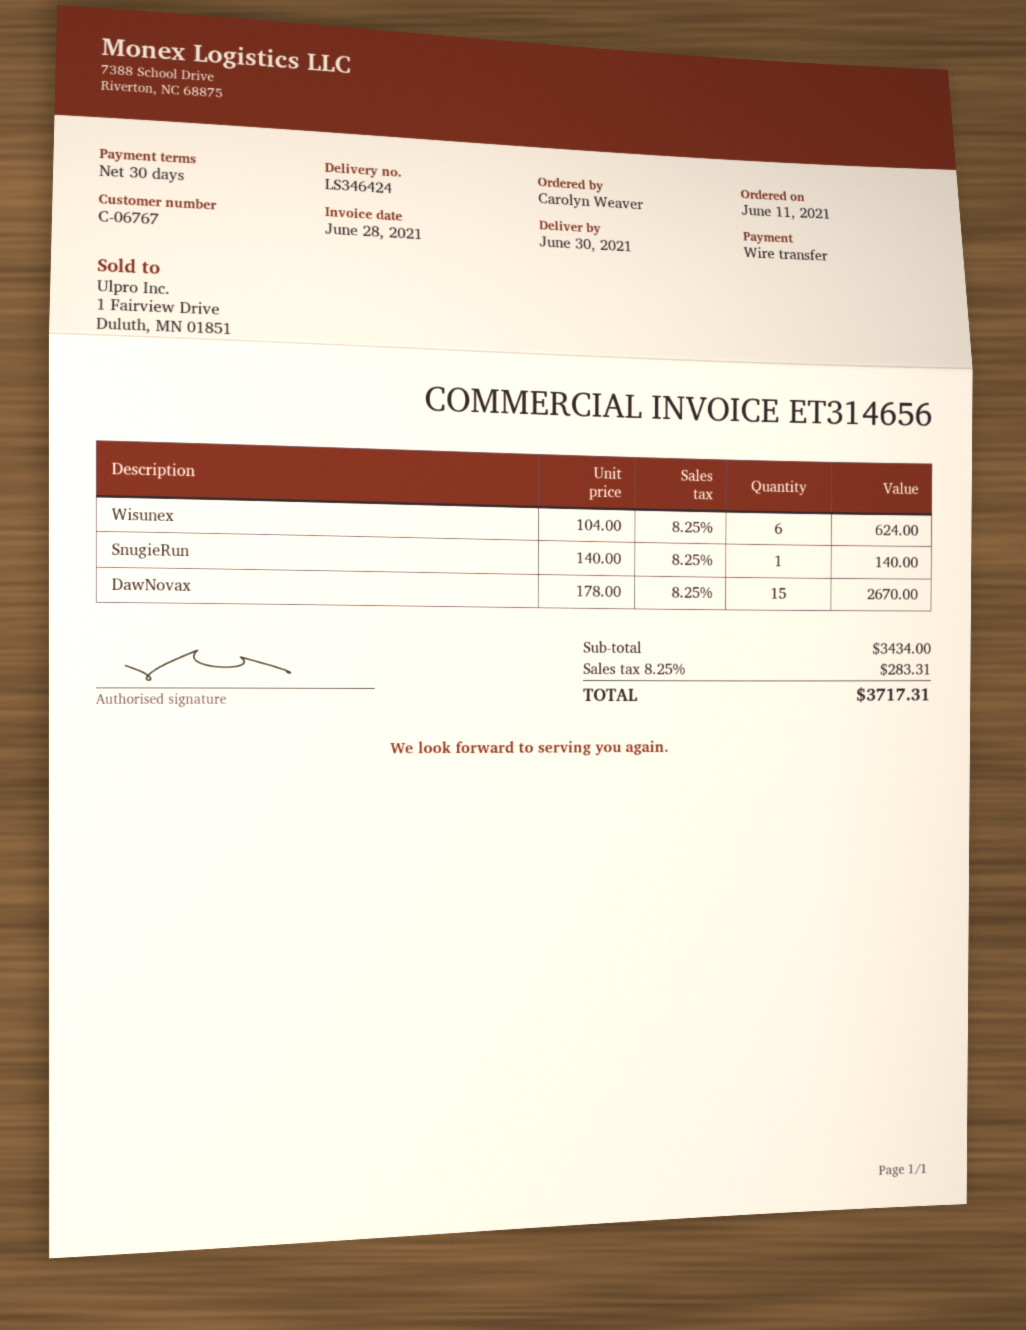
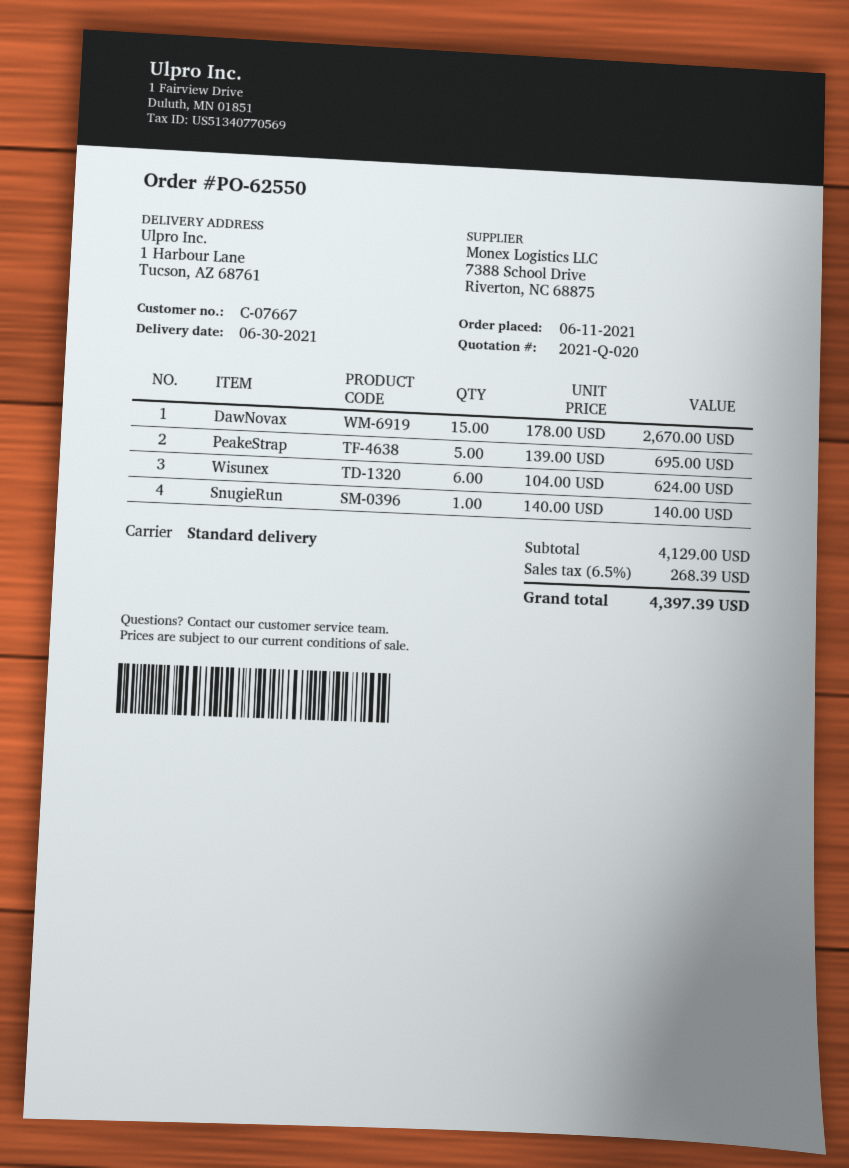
customer number: C-06767 -> C-07667
PeakeStrap: none -> 5 x 139.00 = 695.00
subtotal: 3434.00 -> 4129.00
tax: 8.25% = 283.31 -> 6.5% = 268.39
total: 3717.31 -> 4397.39

